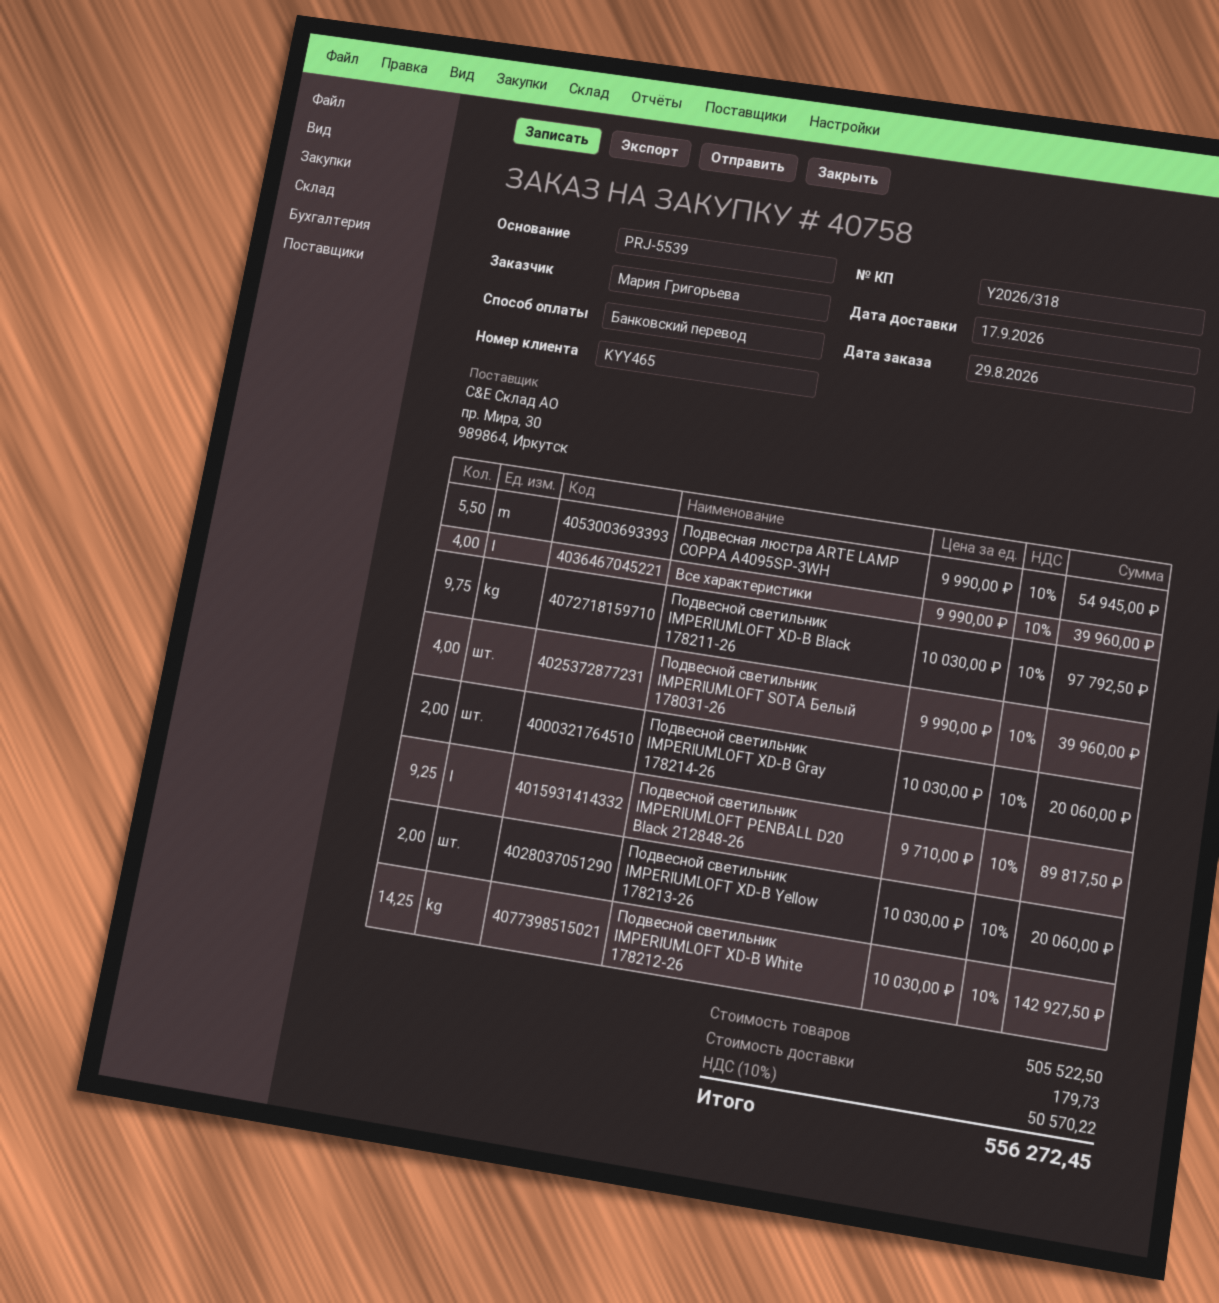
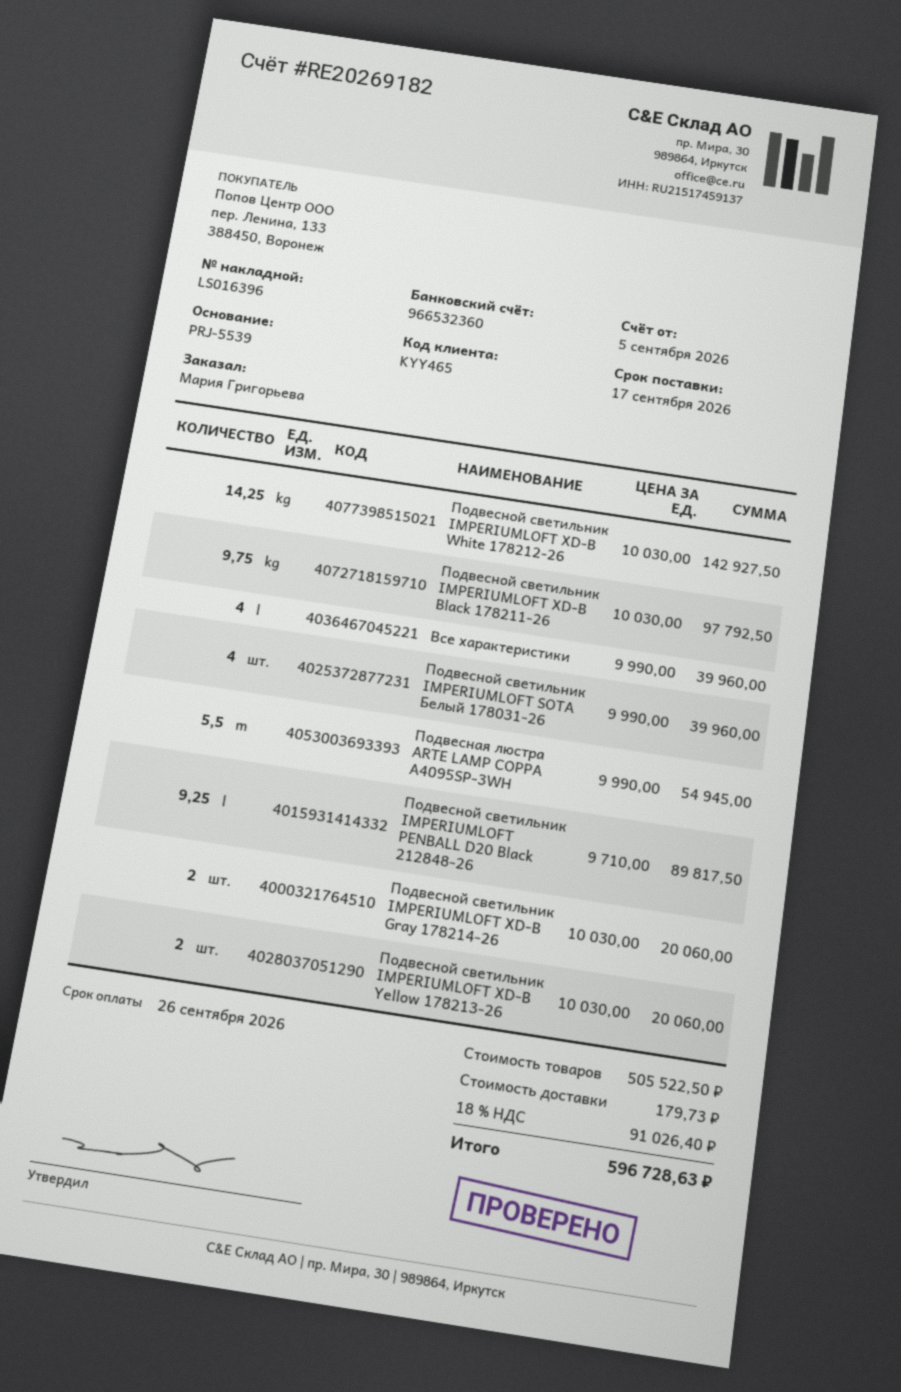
tax: 10% = 50570.22 -> 18% = 91026.40
total: 556272.45 -> 596728.63

